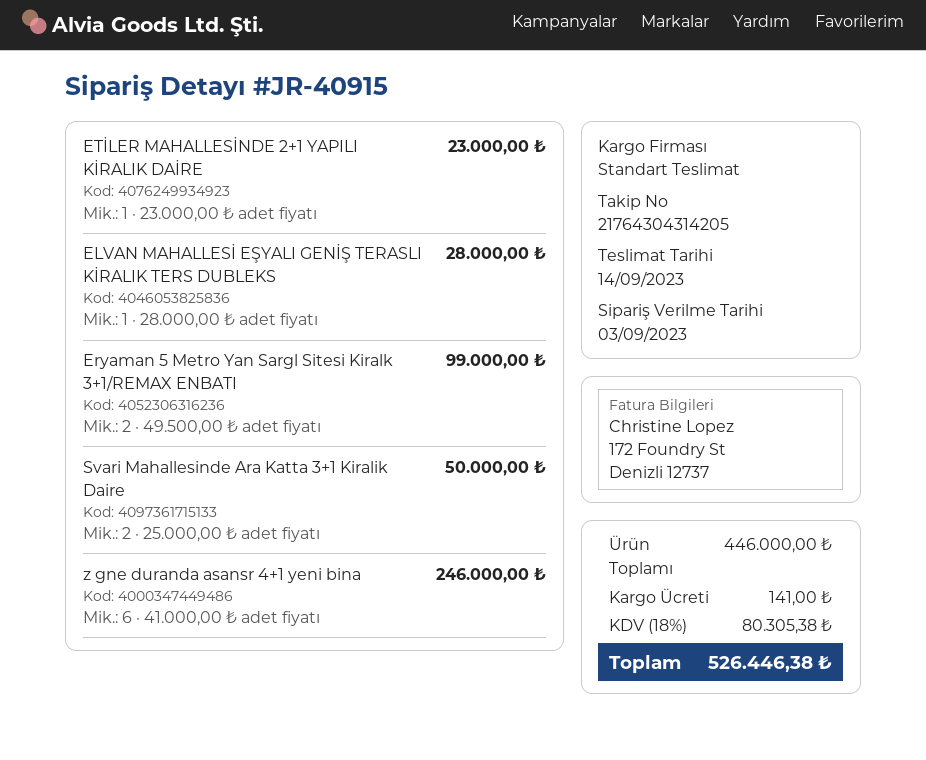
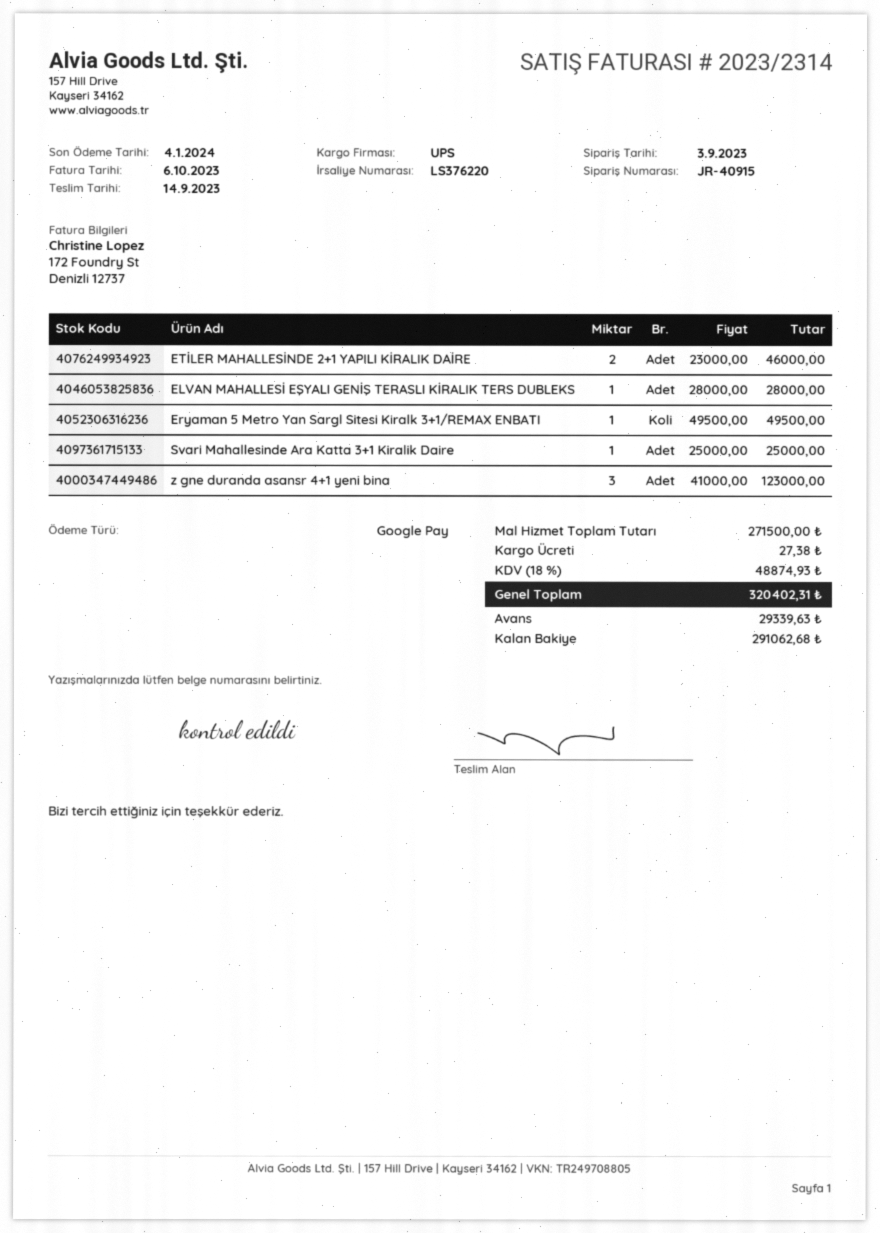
shipping method: standard -> UPS
ETİLER MAHALLESİNDE 2+1 YAPILI KİRALIK DAİRE: 1 x 23000.00 = 23000.00 -> 2 x 23000.00 = 46000.00
Eryaman 5 Metro Yan Sargl Sitesi Kiralk 3+1/REMAX ENBATI: 2 x 49500.00 = 99000.00 -> 1 x 49500.00 = 49500.00
Svari Mahallesinde Ara Katta 3+1 Kiralik Daire: 2 x 25000.00 = 50000.00 -> 1 x 25000.00 = 25000.00
z gne duranda asansr 4+1 yeni bina: 6 x 41000.00 = 246000.00 -> 3 x 41000.00 = 123000.00
subtotal: 446000.00 -> 271500.00
shipping: 141.00 -> 27.38
tax: 18% = 80305.38 -> 18% = 48874.93
total: 526446.38 -> 320402.31

